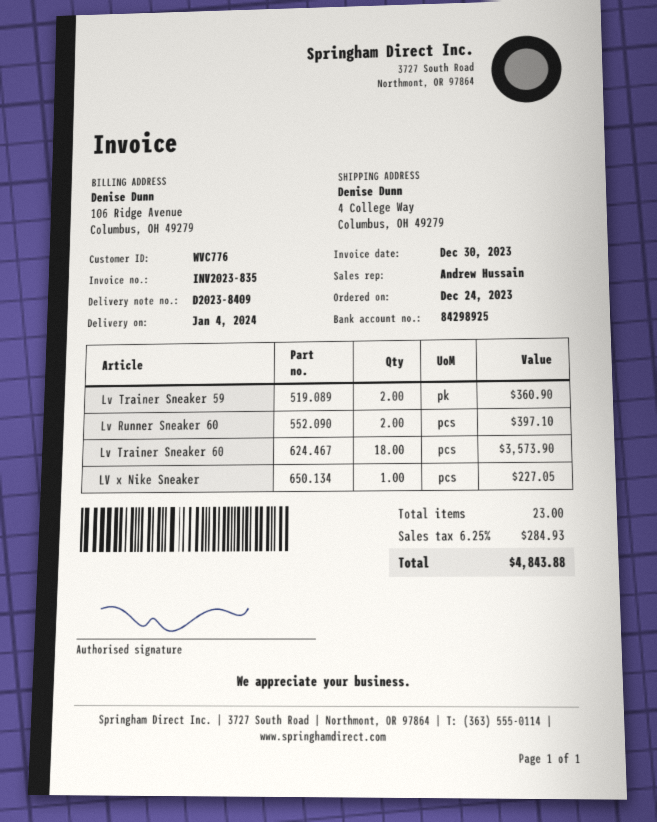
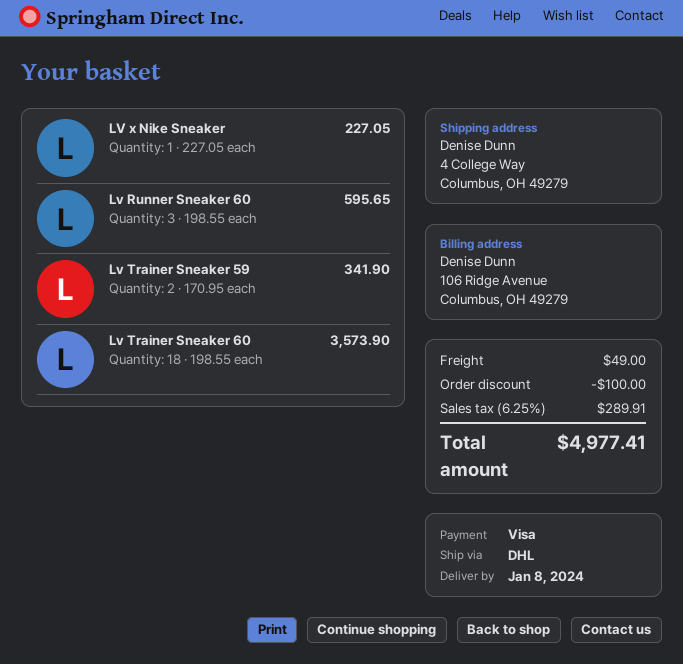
delivery date: 2024-01-04 -> 2024-01-08
Lv Trainer Sneaker 59: 2 for 360.90 -> 2 for 341.90
Lv Runner Sneaker 60: 2 for 397.10 -> 3 for 595.65
discount: none -> 100.00
shipping: none -> 49.00
tax: 6.25% = 284.93 -> 6.25% = 289.91
total: 4843.88 -> 4977.41

